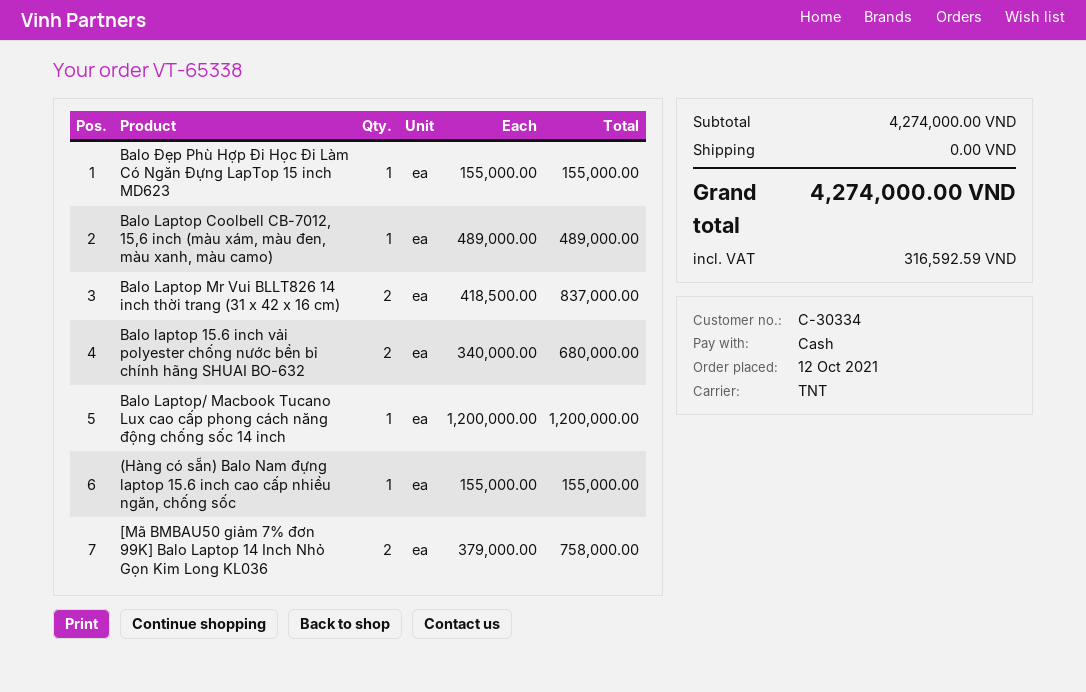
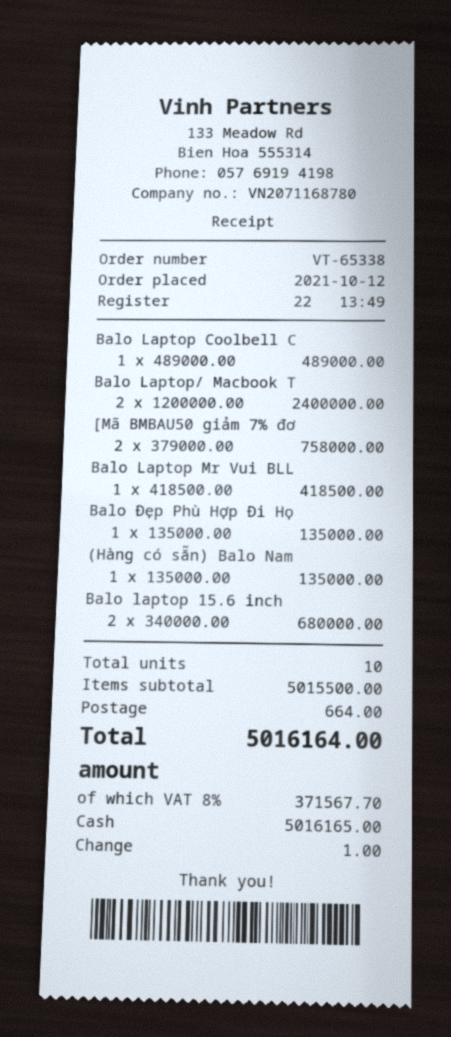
Balo Đẹp Phù Hợp Đi Học Đi Làm Có Ngăn Đựng LapTop 15 inch MD623: 1 x 155000.00 = 155000.00 -> 1 x 135000.00 = 135000.00
Balo Laptop Mr Vui BLLT826 14 inch thời trang (31 x 42 x 16 cm): 2 x 418500.00 = 837000.00 -> 1 x 418500.00 = 418500.00
Balo Laptop/ Macbook Tucano Lux cao cấp phong cách năng động chống sốc 14 inch: 1 x 1200000.00 = 1200000.00 -> 2 x 1200000.00 = 2400000.00
(Hàng có sẵn) Balo Nam đựng laptop 15.6 inch cao cấp nhiều ngăn, chống sốc: 1 x 155000.00 = 155000.00 -> 1 x 135000.00 = 135000.00
subtotal: 4274000.00 -> 5015500.00
shipping: 0.00 -> 664.00
tax: 316592.59 -> 371567.70
total: 4274000.00 -> 5016164.00

